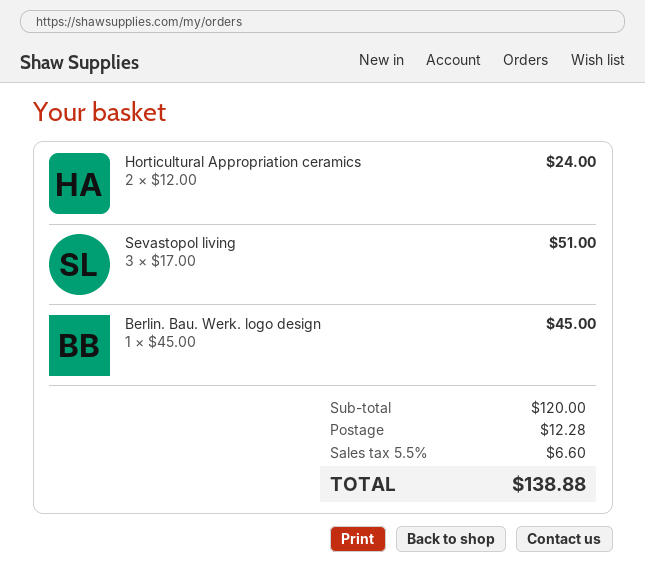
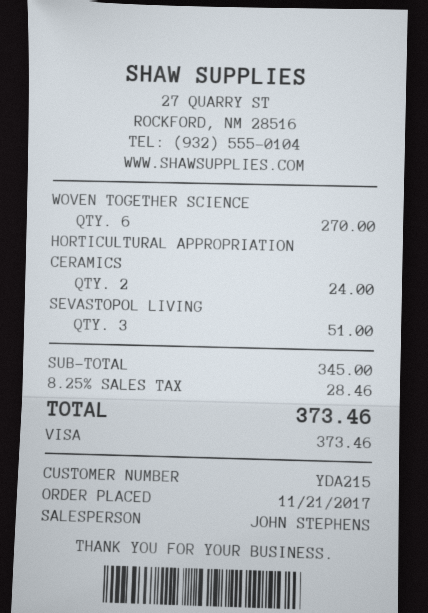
Berlin. Bau. Werk. logo design: 1 for 45.00 -> none
WOVEN TOGETHER SCIENCE: none -> 6 for 270.00
subtotal: 120.00 -> 345.00
shipping: 12.28 -> none
tax: 5.5% = 6.60 -> 8.25% = 28.46
total: 138.88 -> 373.46

